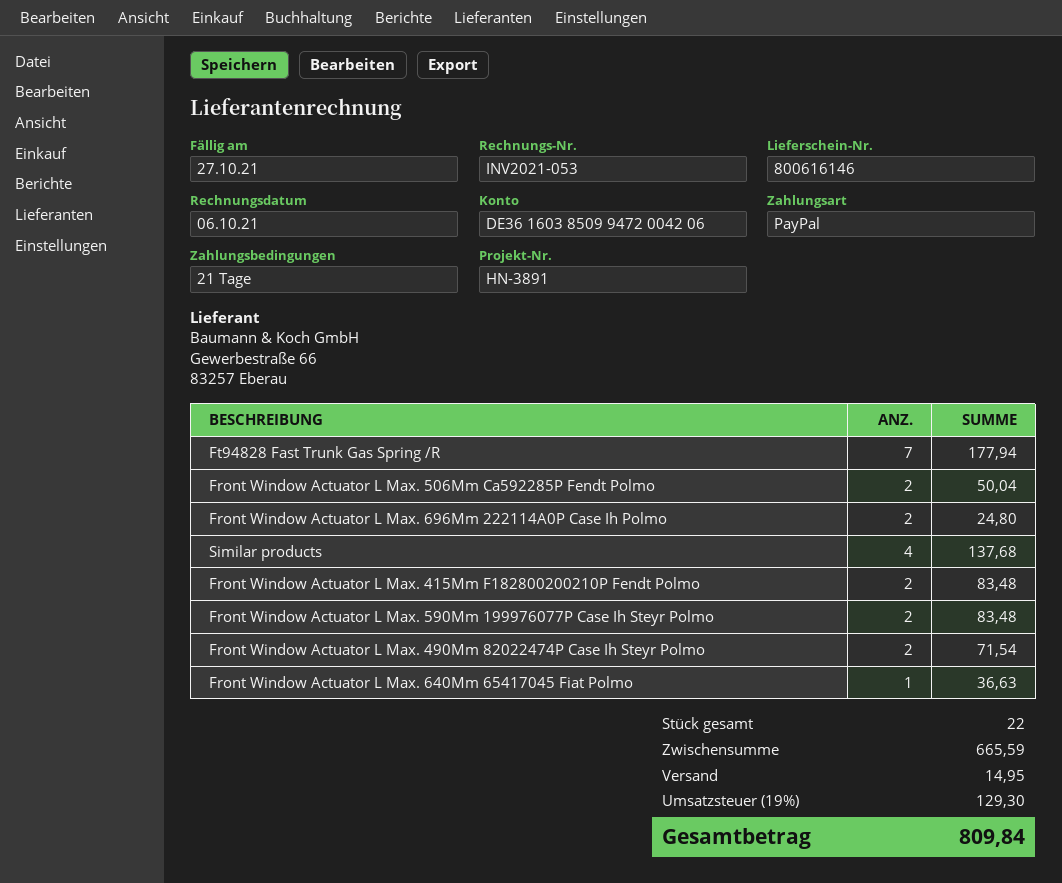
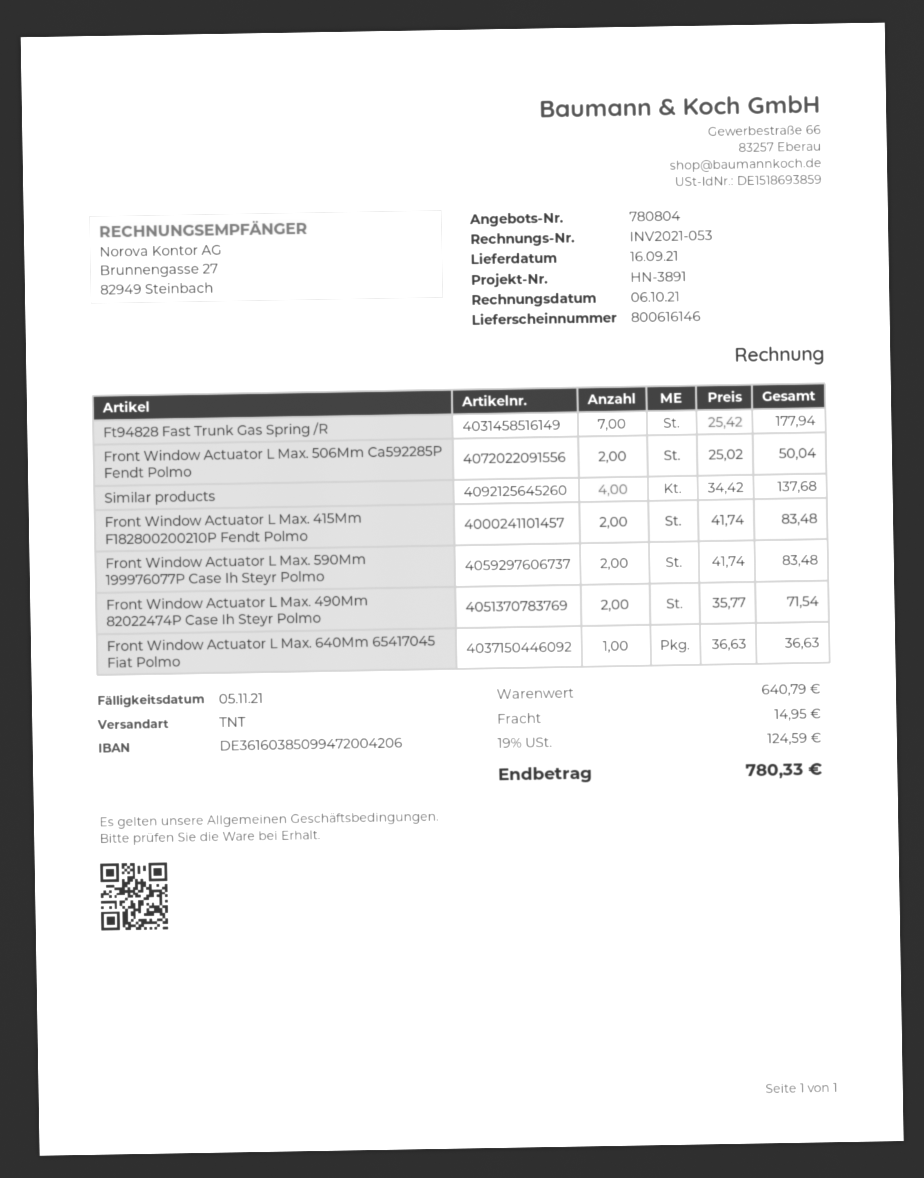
due date: 2021-10-27 -> 2021-11-05
Front Window Actuator L Max. 696Mm 222114A0P Case Ih Polmo: 2 for 24.80 -> none
subtotal: 665.59 -> 640.79
tax: 19% = 129.30 -> 19% = 124.59
total: 809.84 -> 780.33

